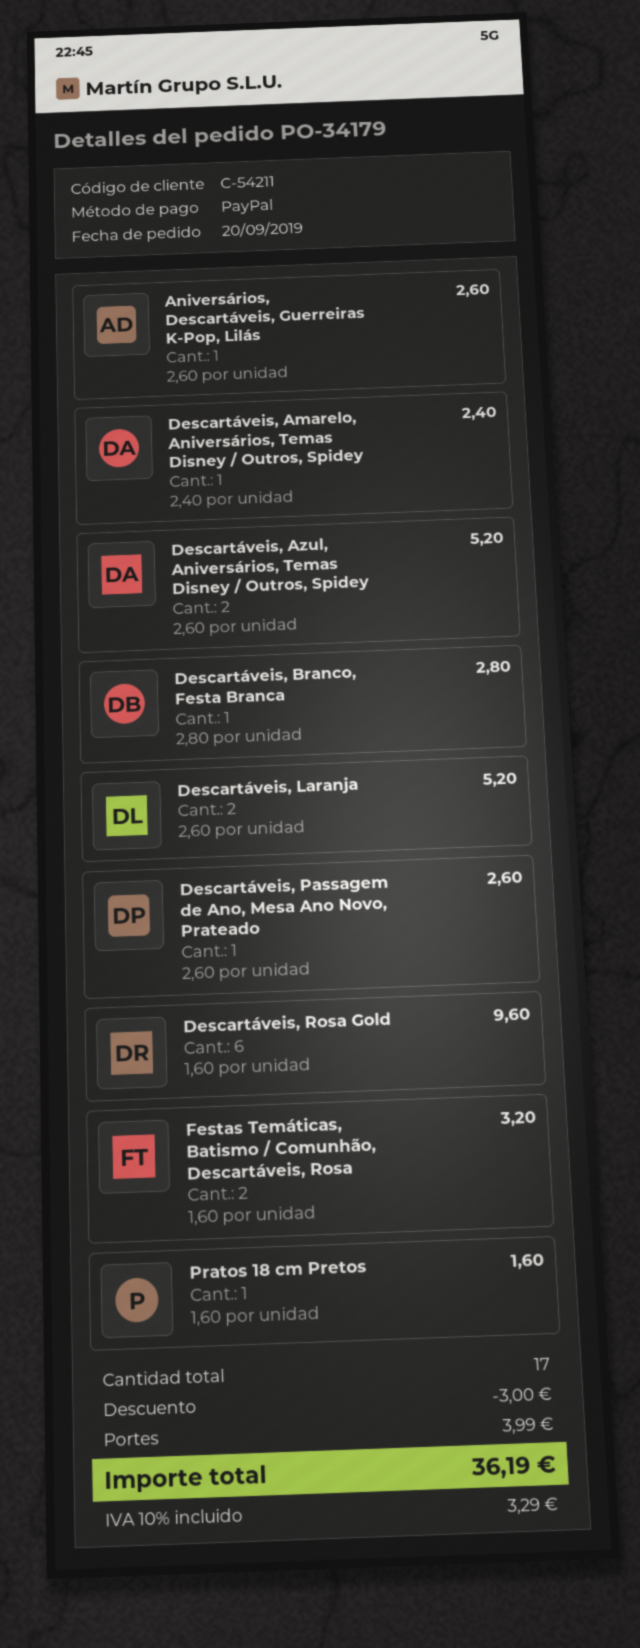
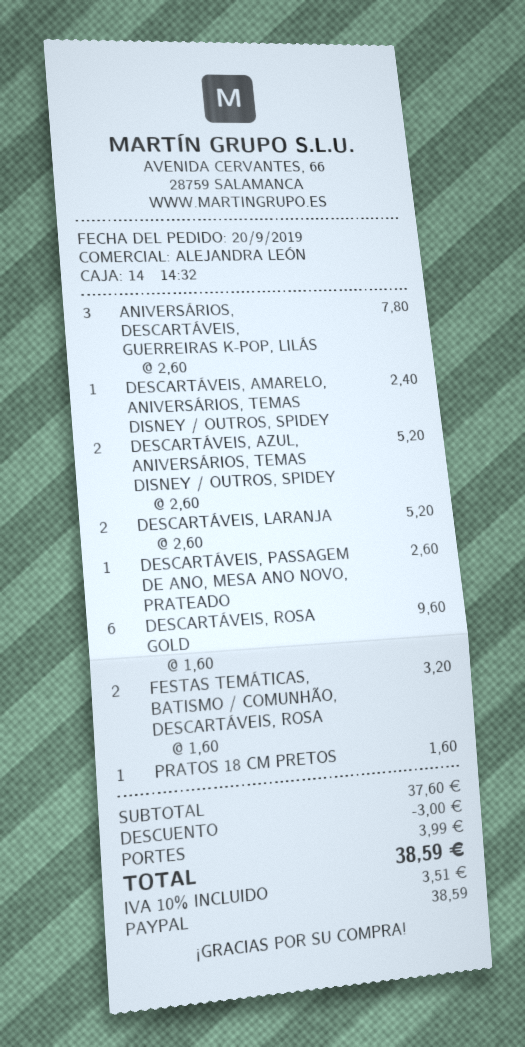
Aniversários, Descartáveis, Guerreiras K-Pop, Lilás: 1 x 2.60 = 2.60 -> 3 x 2.60 = 7.80
Descartáveis, Branco, Festa Branca: 1 x 2.80 = 2.80 -> none
tax: 10% = 3.29 -> 10% = 3.51
total: 36.19 -> 38.59

